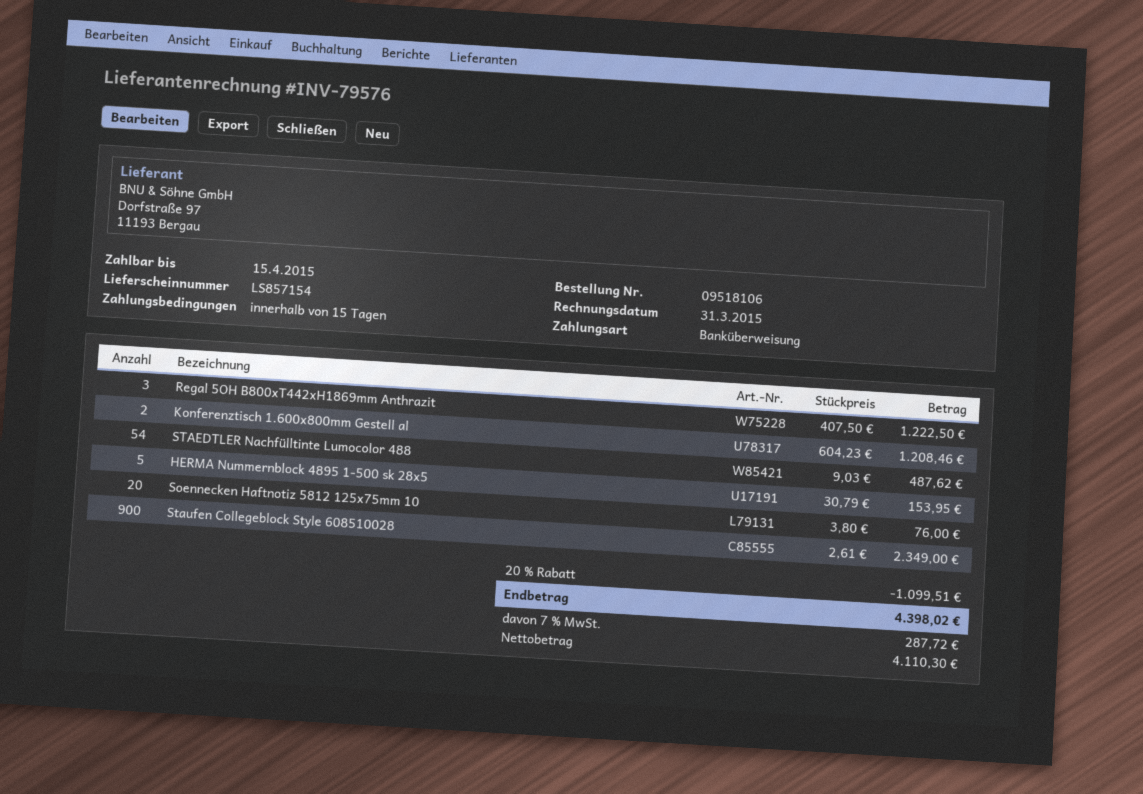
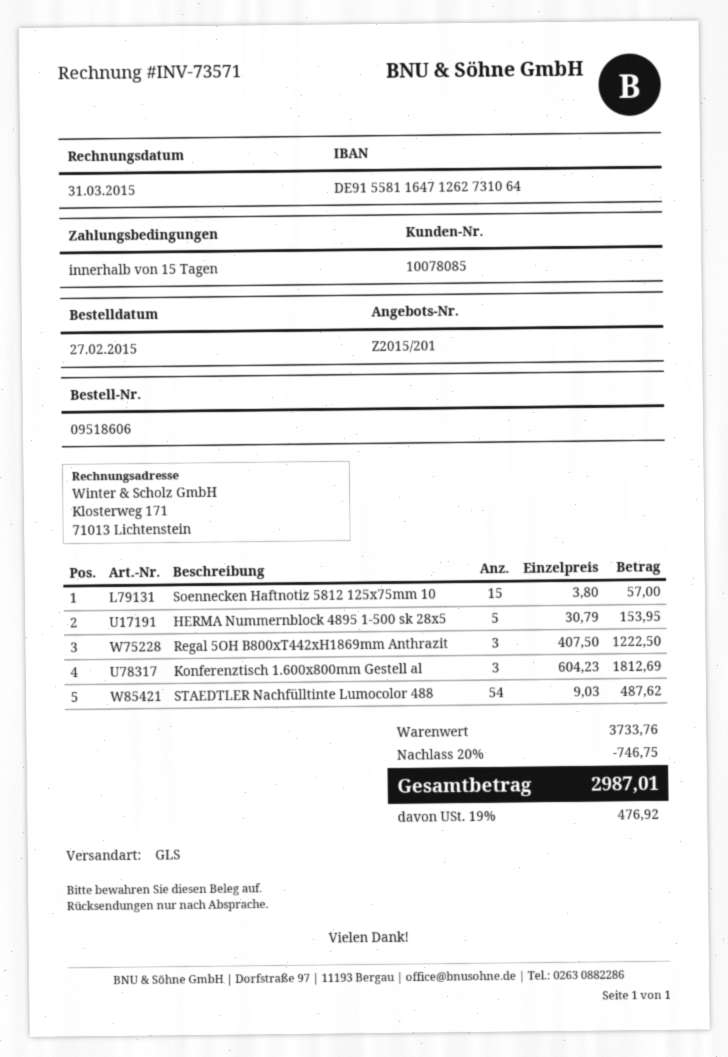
order number: 09518106 -> 09518606
invoice number: INV-79576 -> INV-73571
Konferenztisch 1.600x800mm Gestell al: 2 x 604.23 = 1208.46 -> 3 x 604.23 = 1812.69
Soennecken Haftnotiz 5812 125x75mm 10: 20 x 3.80 = 76.00 -> 15 x 3.80 = 57.00
Staufen Collegeblock Style 608510028: 900 x 2.61 = 2349.00 -> none
discount: 20% = 1099.51 -> 20% = 746.75
tax: 7% = 287.72 -> 19% = 476.92
total: 4398.02 -> 2987.01

